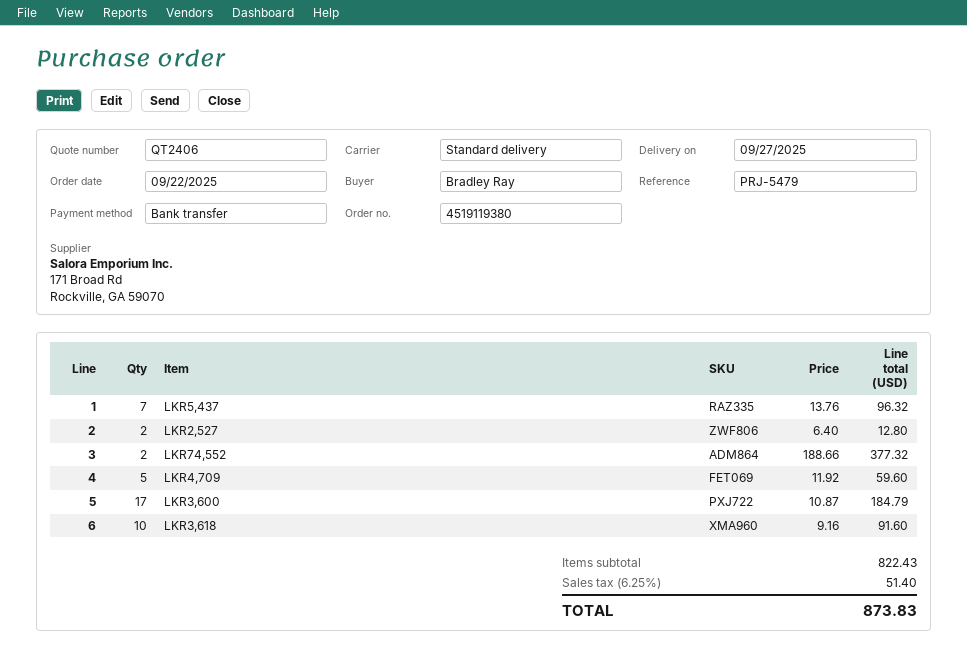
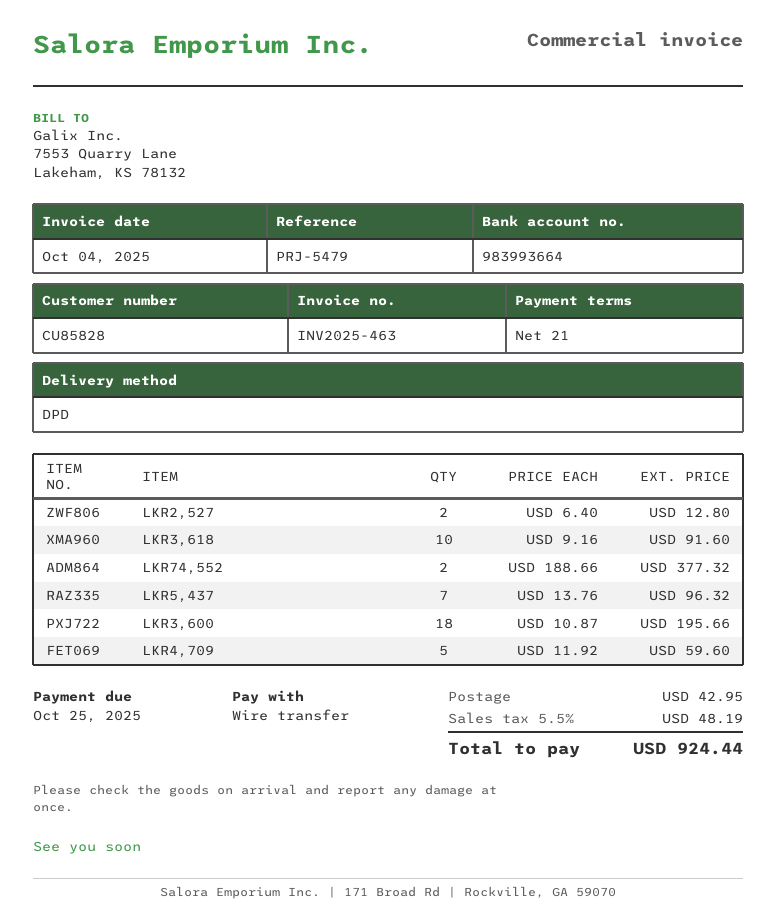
shipping method: standard -> DPD
LKR3,600: 17 x 10.87 = 184.79 -> 18 x 10.87 = 195.66
shipping: none -> 42.95
tax: 6.25% = 51.40 -> 5.5% = 48.19
total: 873.83 -> 924.44

